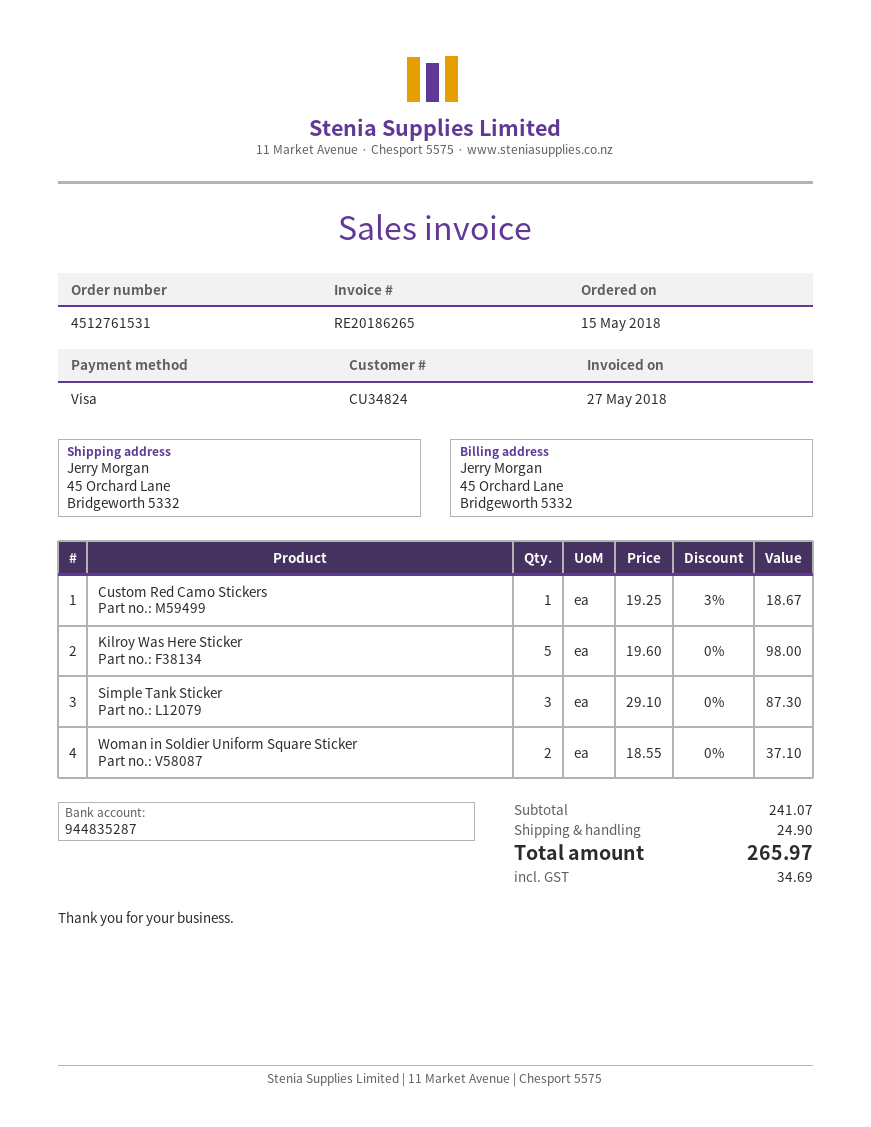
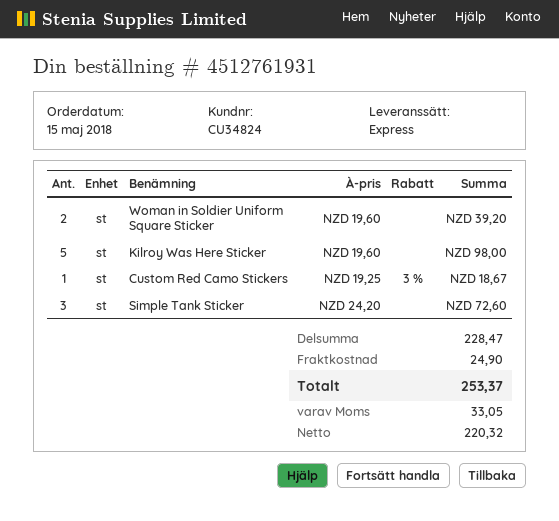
order number: 4512761531 -> 4512761931
Simple Tank Sticker: 3 x 29.10 = 87.30 -> 3 x 24.20 = 72.60
Woman in Soldier Uniform Square Sticker: 2 x 18.55 = 37.10 -> 2 x 19.60 = 39.20
subtotal: 241.07 -> 228.47
tax: 34.69 -> 33.05
total: 265.97 -> 253.37

